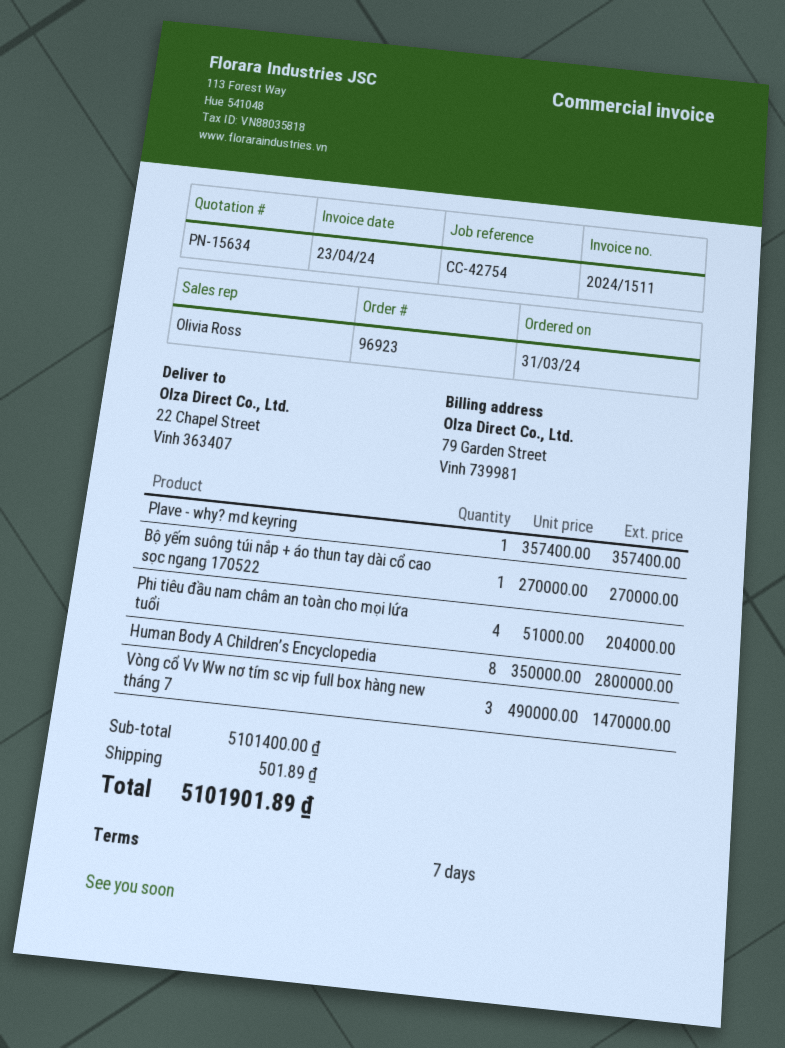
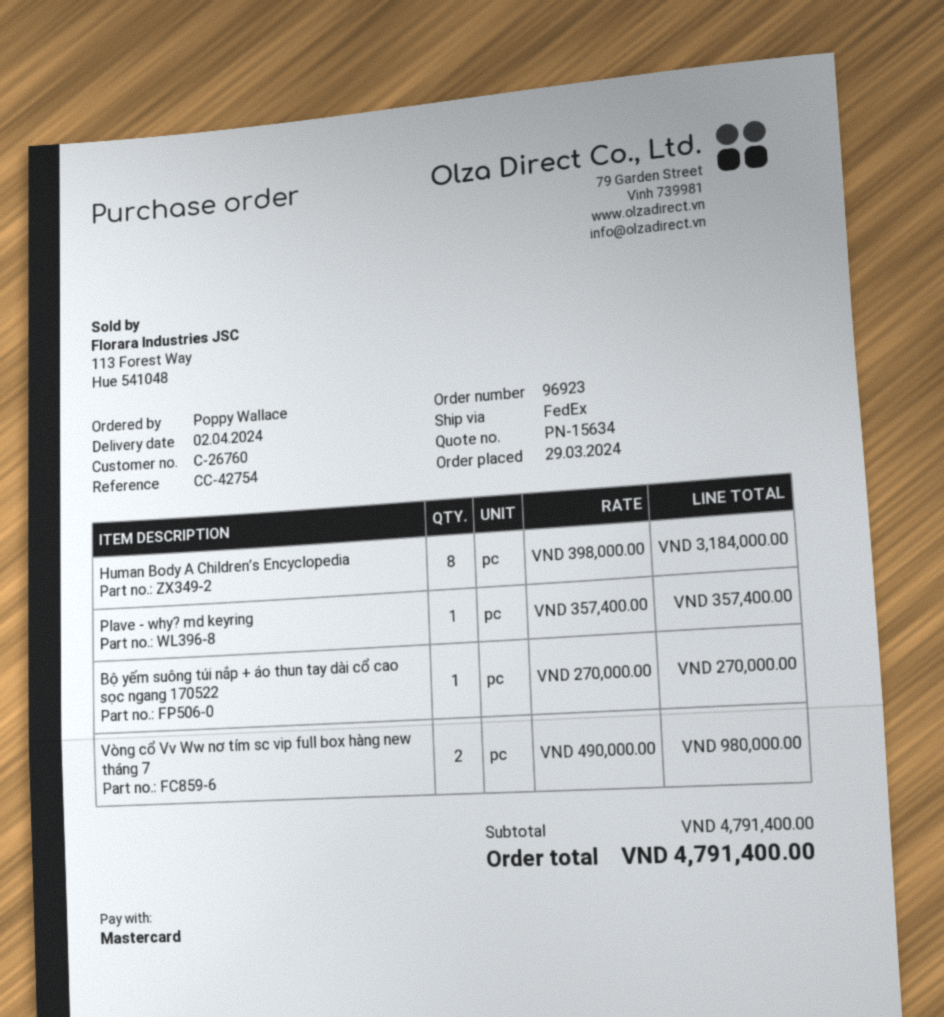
order date: 2024-03-31 -> 2024-03-29
Phi tiêu đầu nam châm an toàn cho mọi lứa tuổi: 4 x 51000.00 = 204000.00 -> none
Human Body A Children’s Encyclopedia: 8 x 350000.00 = 2800000.00 -> 8 x 398000.00 = 3184000.00
Vòng cổ Vv Ww nơ tím sc vip full box hàng new tháng 7: 3 x 490000.00 = 1470000.00 -> 2 x 490000.00 = 980000.00
subtotal: 5101400.00 -> 4791400.00
shipping: 501.89 -> none
total: 5101901.89 -> 4791400.00

